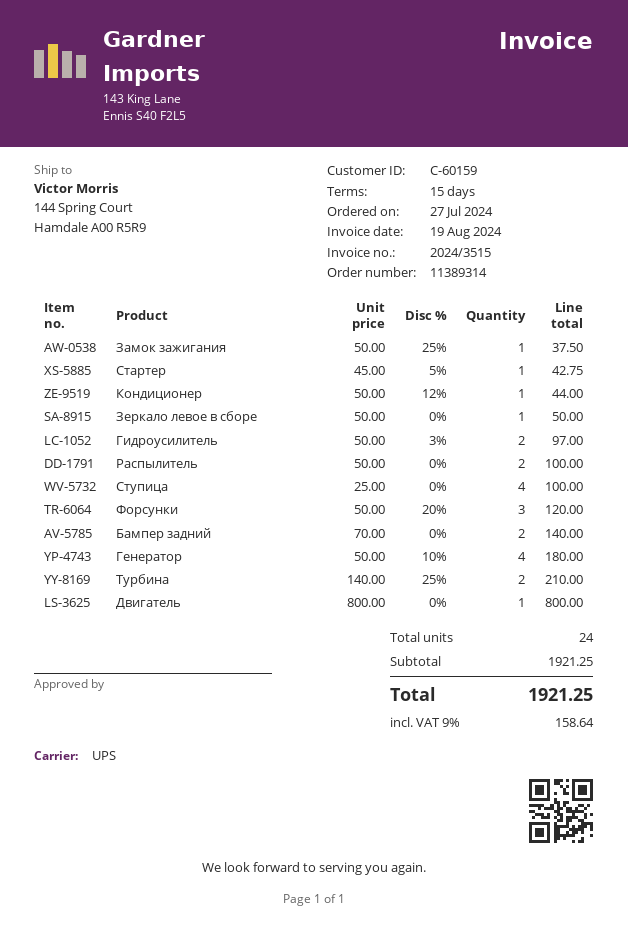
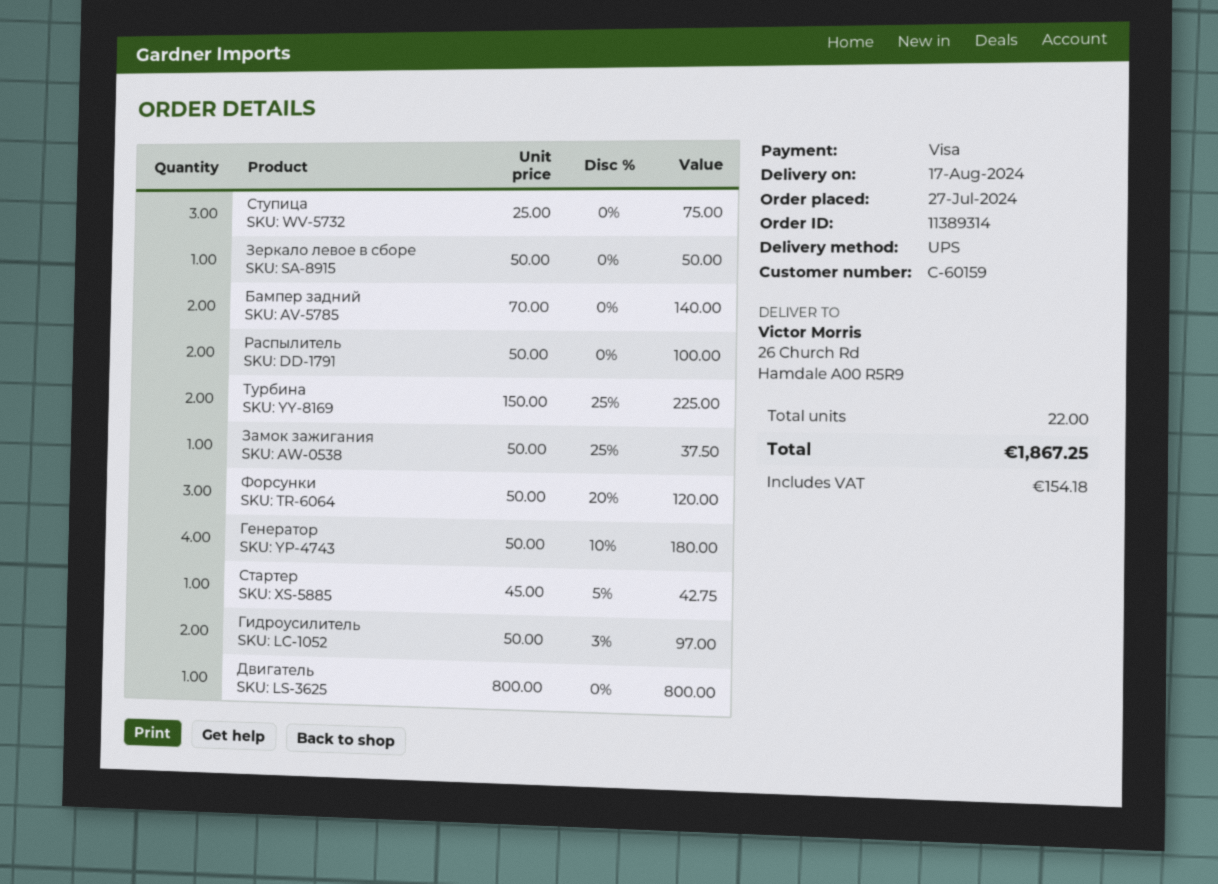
ship to: 144 Spring Court, Hamdale A00 R5R9 -> 26 Church Rd, Hamdale A00 R5R9
Кондиционер: 1 x 50.00 - 12% = 44.00 -> none
Ступица: 4 x 25.00 = 100.00 -> 3 x 25.00 = 75.00
Турбина: 2 x 140.00 - 25% = 210.00 -> 2 x 150.00 - 25% = 225.00
total quantity: 24 -> 22
tax: 158.64 -> 154.18
total: 1921.25 -> 1867.25

